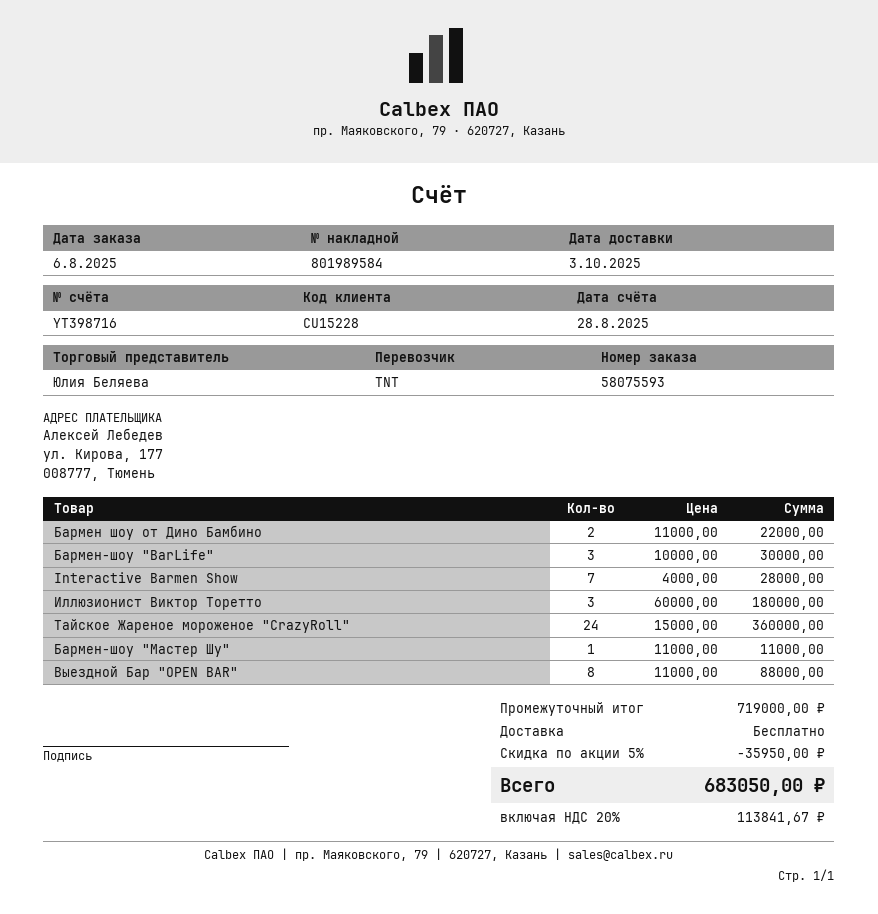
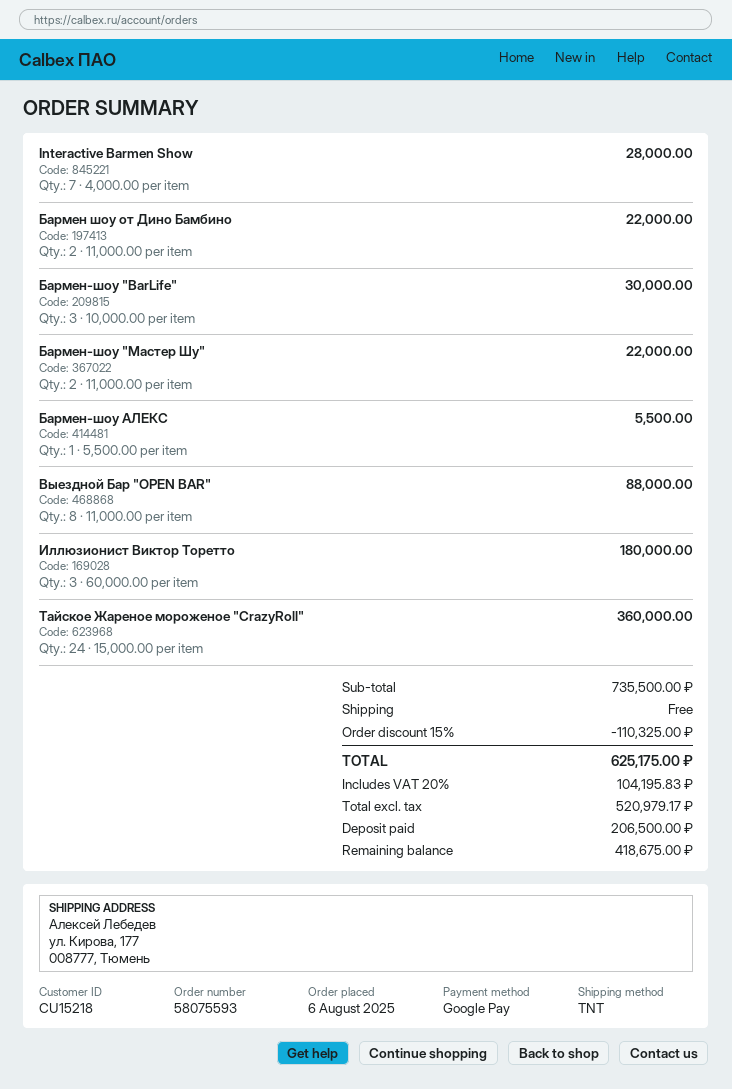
customer number: CU15228 -> CU15218
Бармен-шоу "Мастер Шу": 1 x 11000.00 = 11000.00 -> 2 x 11000.00 = 22000.00
Бармен-шоу АЛЕКС: none -> 1 x 5500.00 = 5500.00
subtotal: 719000.00 -> 735500.00
discount: 5% = 35950.00 -> 15% = 110325.00
tax: 20% = 113841.67 -> 20% = 104195.83
total: 683050.00 -> 625175.00

